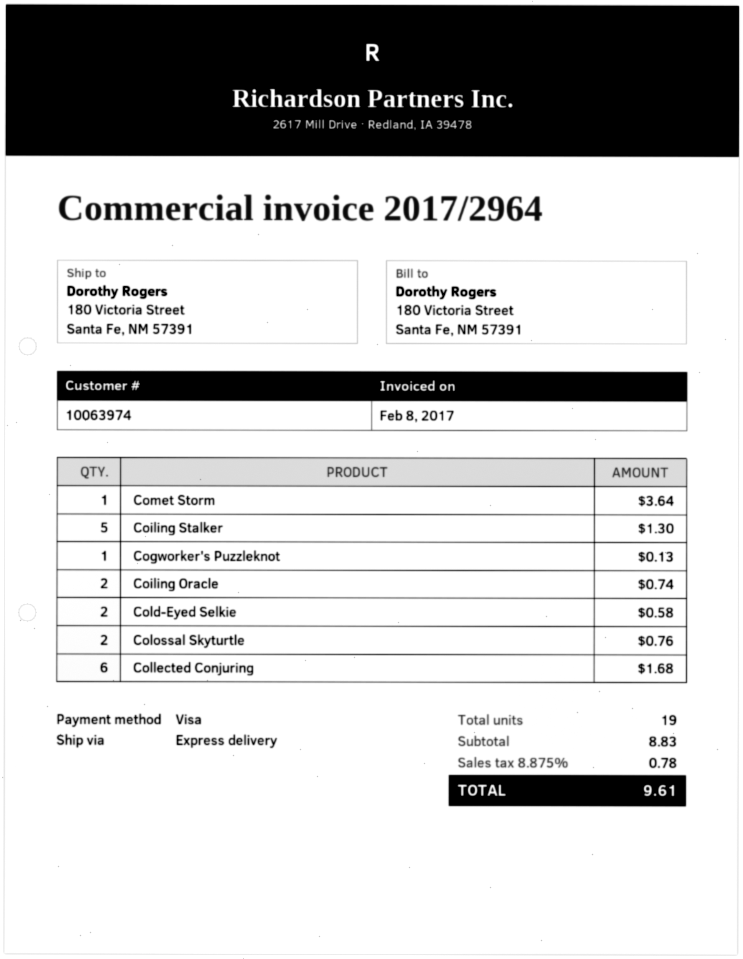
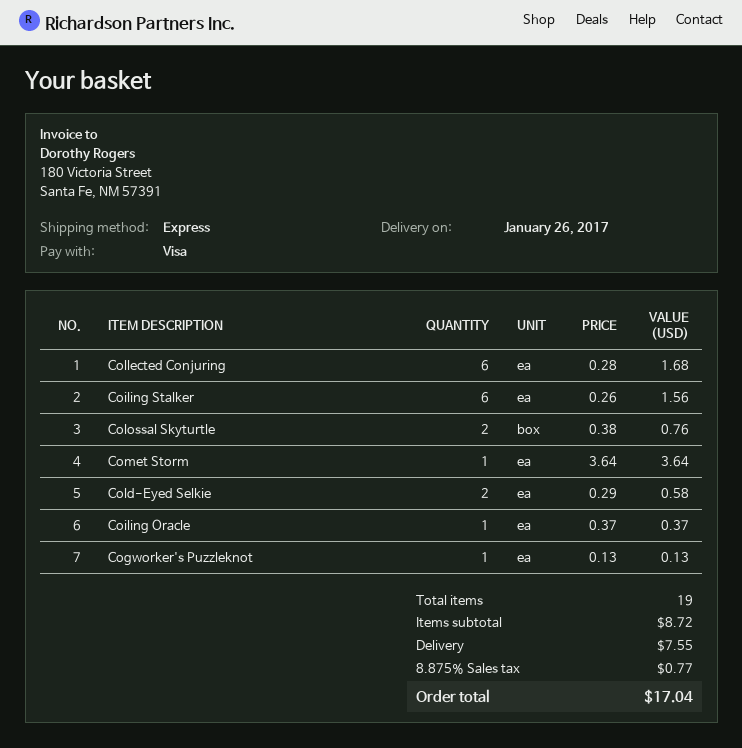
Coiling Stalker: 5 for 1.30 -> 6 for 1.56
Coiling Oracle: 2 for 0.74 -> 1 for 0.37
subtotal: 8.83 -> 8.72
shipping: none -> 7.55
tax: 8.875% = 0.78 -> 8.875% = 0.77
total: 9.61 -> 17.04

